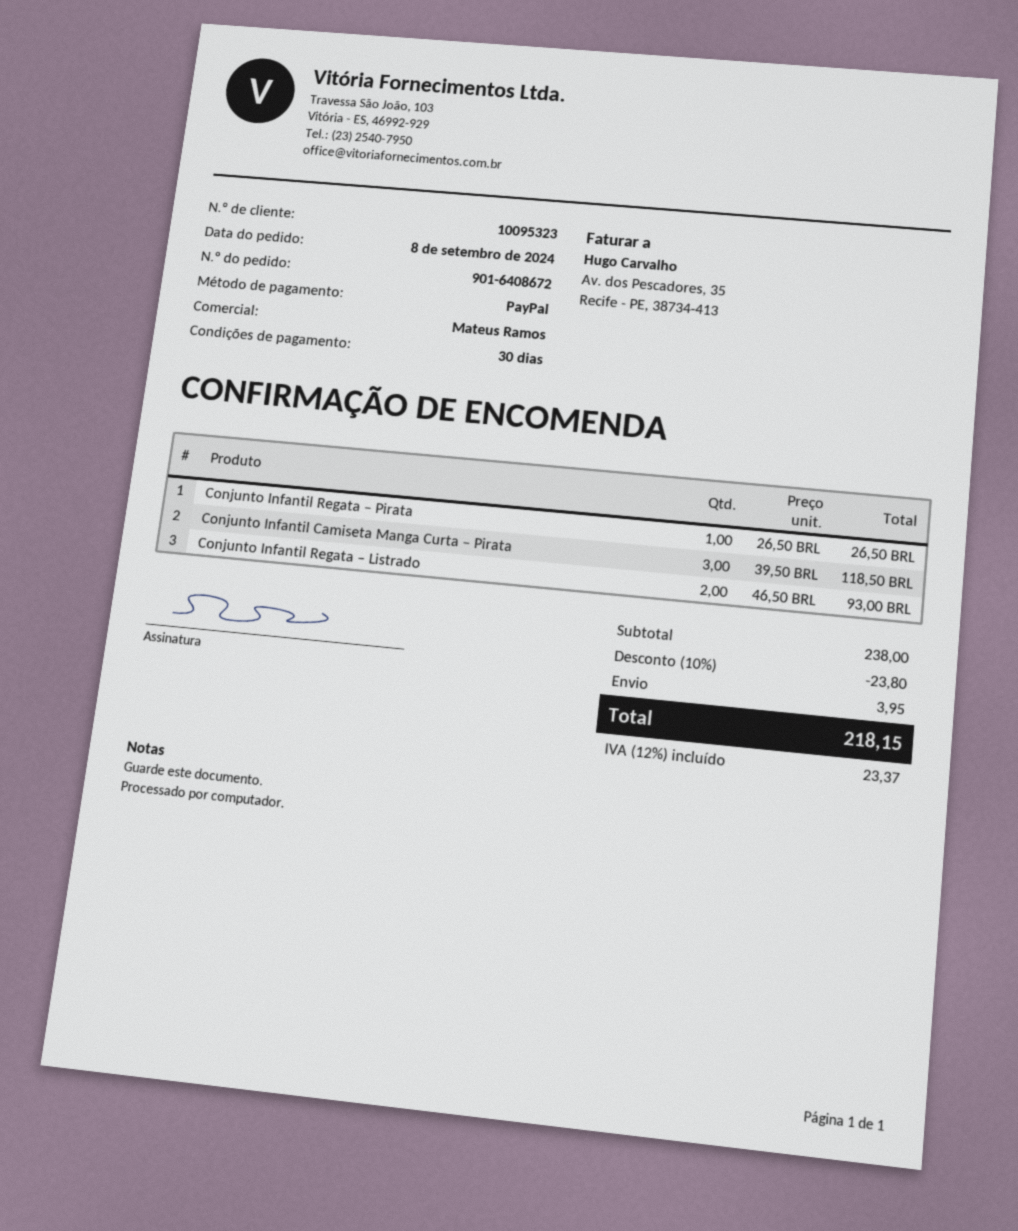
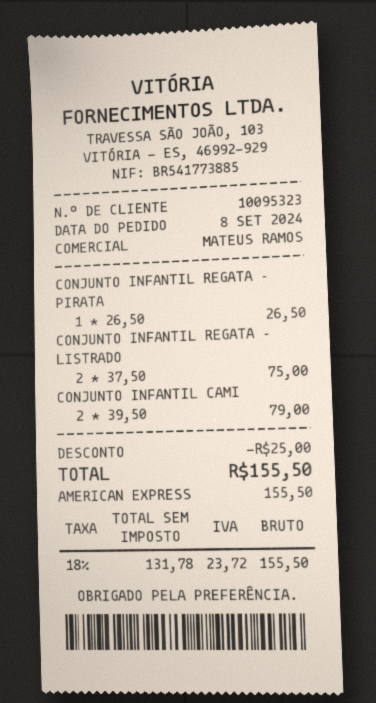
payment method: PayPal -> American Express
Conjunto Infantil Camiseta Manga Curta – Pirata: 3 x 39.50 = 118.50 -> 2 x 39.50 = 79.00
Conjunto Infantil Regata – Listrado: 2 x 46.50 = 93.00 -> 2 x 37.50 = 75.00
discount: 23.80 -> 25.00
shipping: 3.95 -> none
tax: 12% = 23.37 -> 18% = 23.72
total: 218.15 -> 155.50

